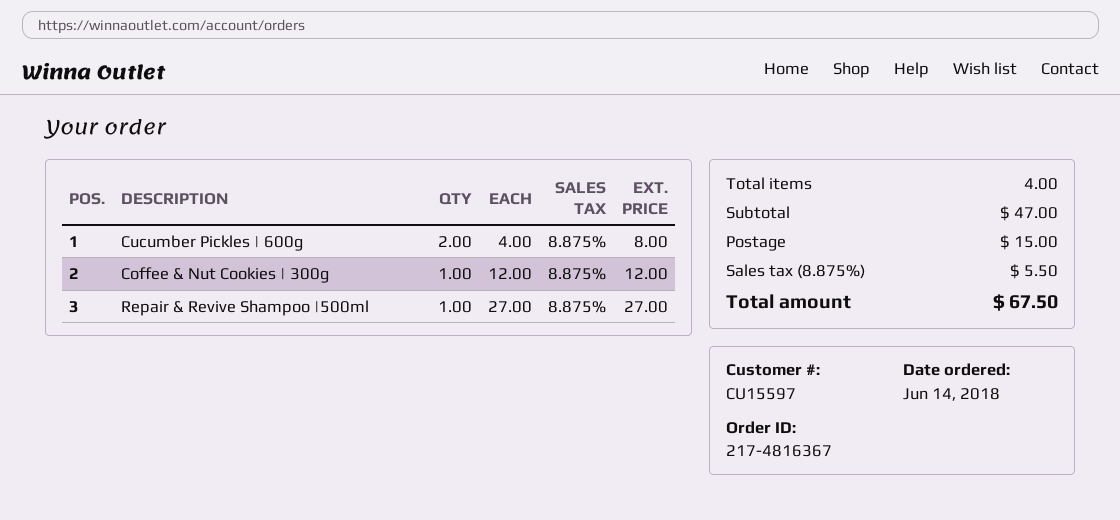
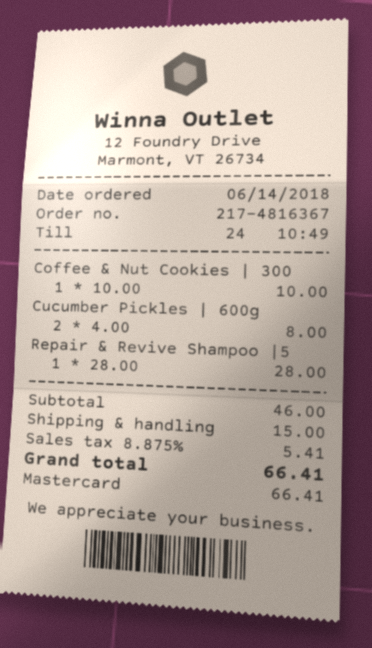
Coffee & Nut Cookies | 300g: 1 x 12.00 = 12.00 -> 1 x 10.00 = 10.00
Repair & Revive Shampoo |500ml: 1 x 27.00 = 27.00 -> 1 x 28.00 = 28.00
subtotal: 47.00 -> 46.00
tax: 8.875% = 5.50 -> 8.875% = 5.41
total: 67.50 -> 66.41

